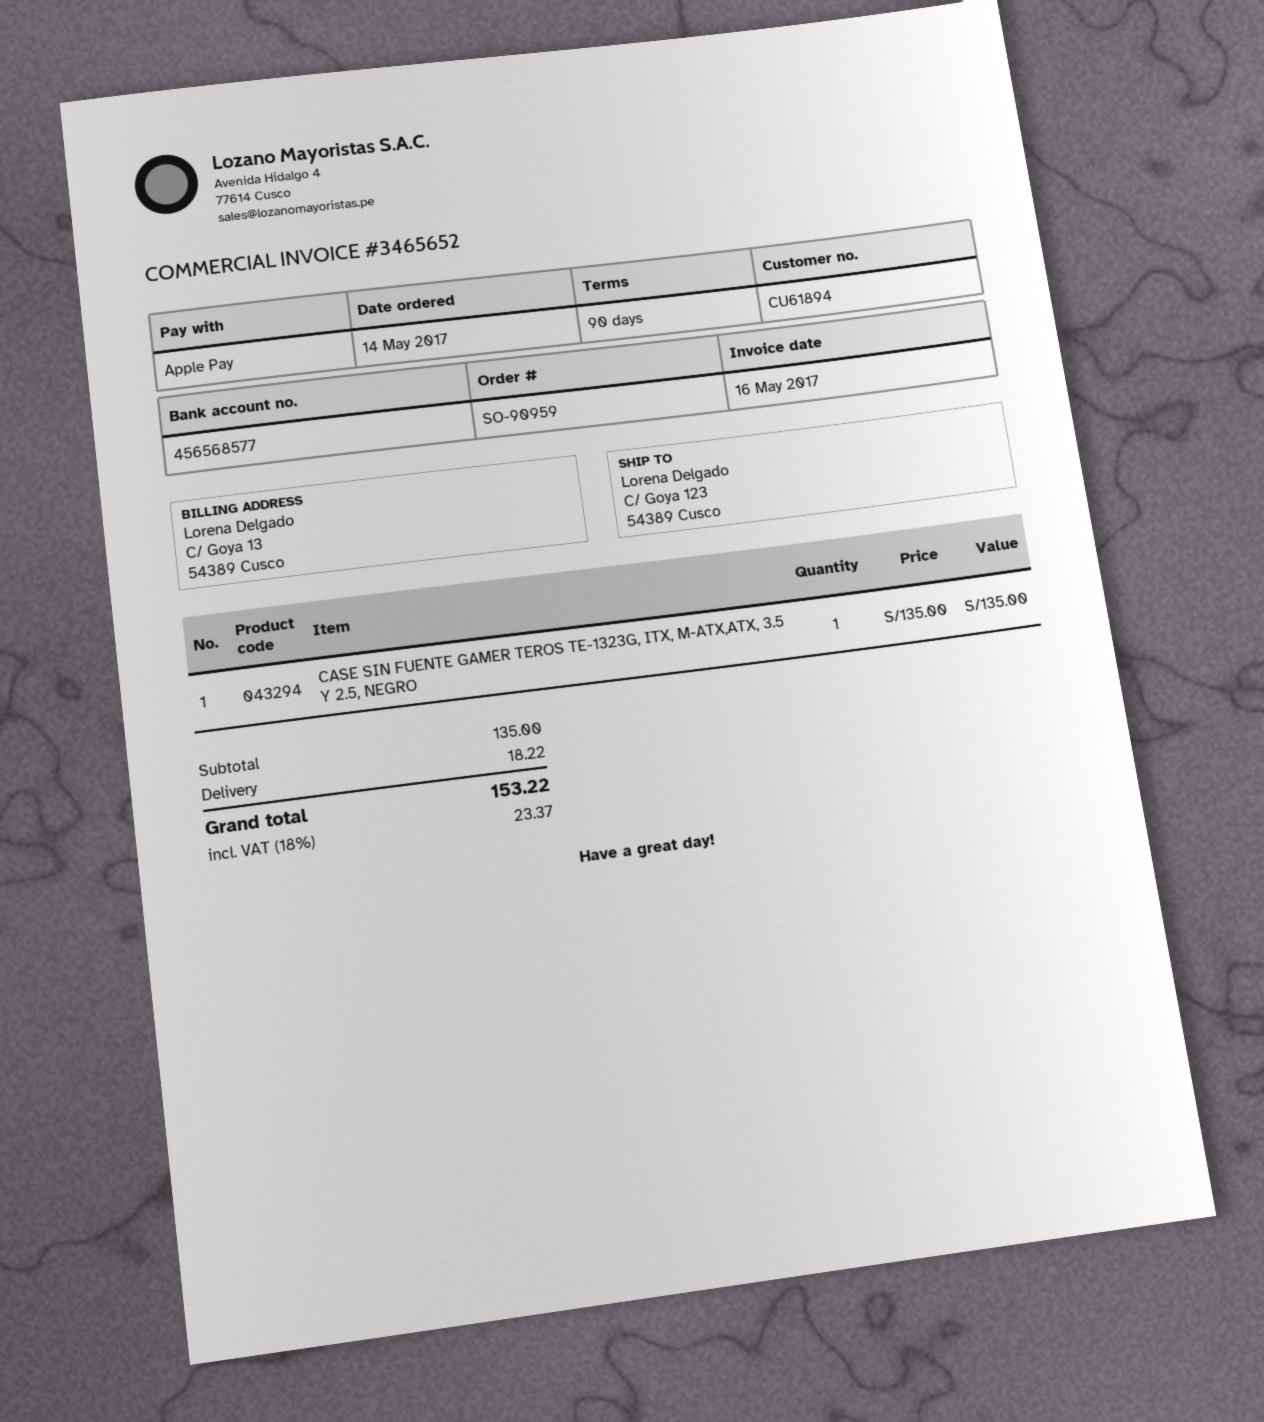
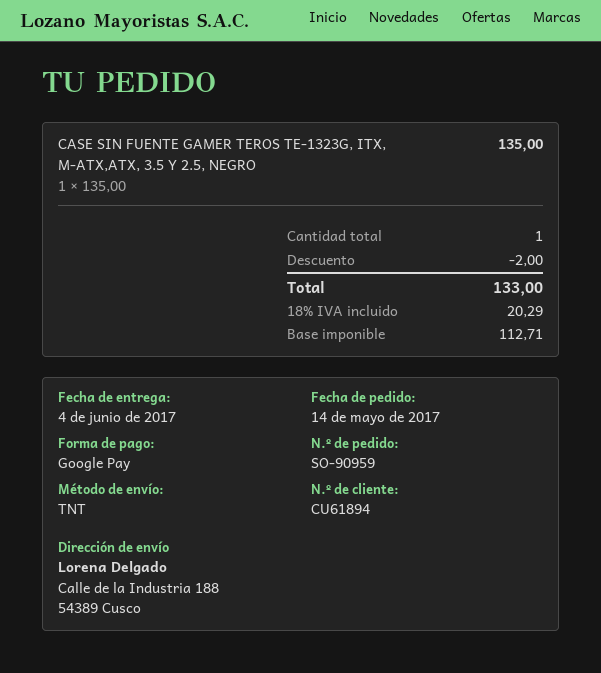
payment method: Apple Pay -> Google Pay
ship to: C/ Goya 123, 54389 Cusco -> Calle de la Industria 188, 54389 Cusco
discount: none -> 2.00
shipping: 18.22 -> none
tax: 18% = 23.37 -> 18% = 20.29
total: 153.22 -> 133.00

